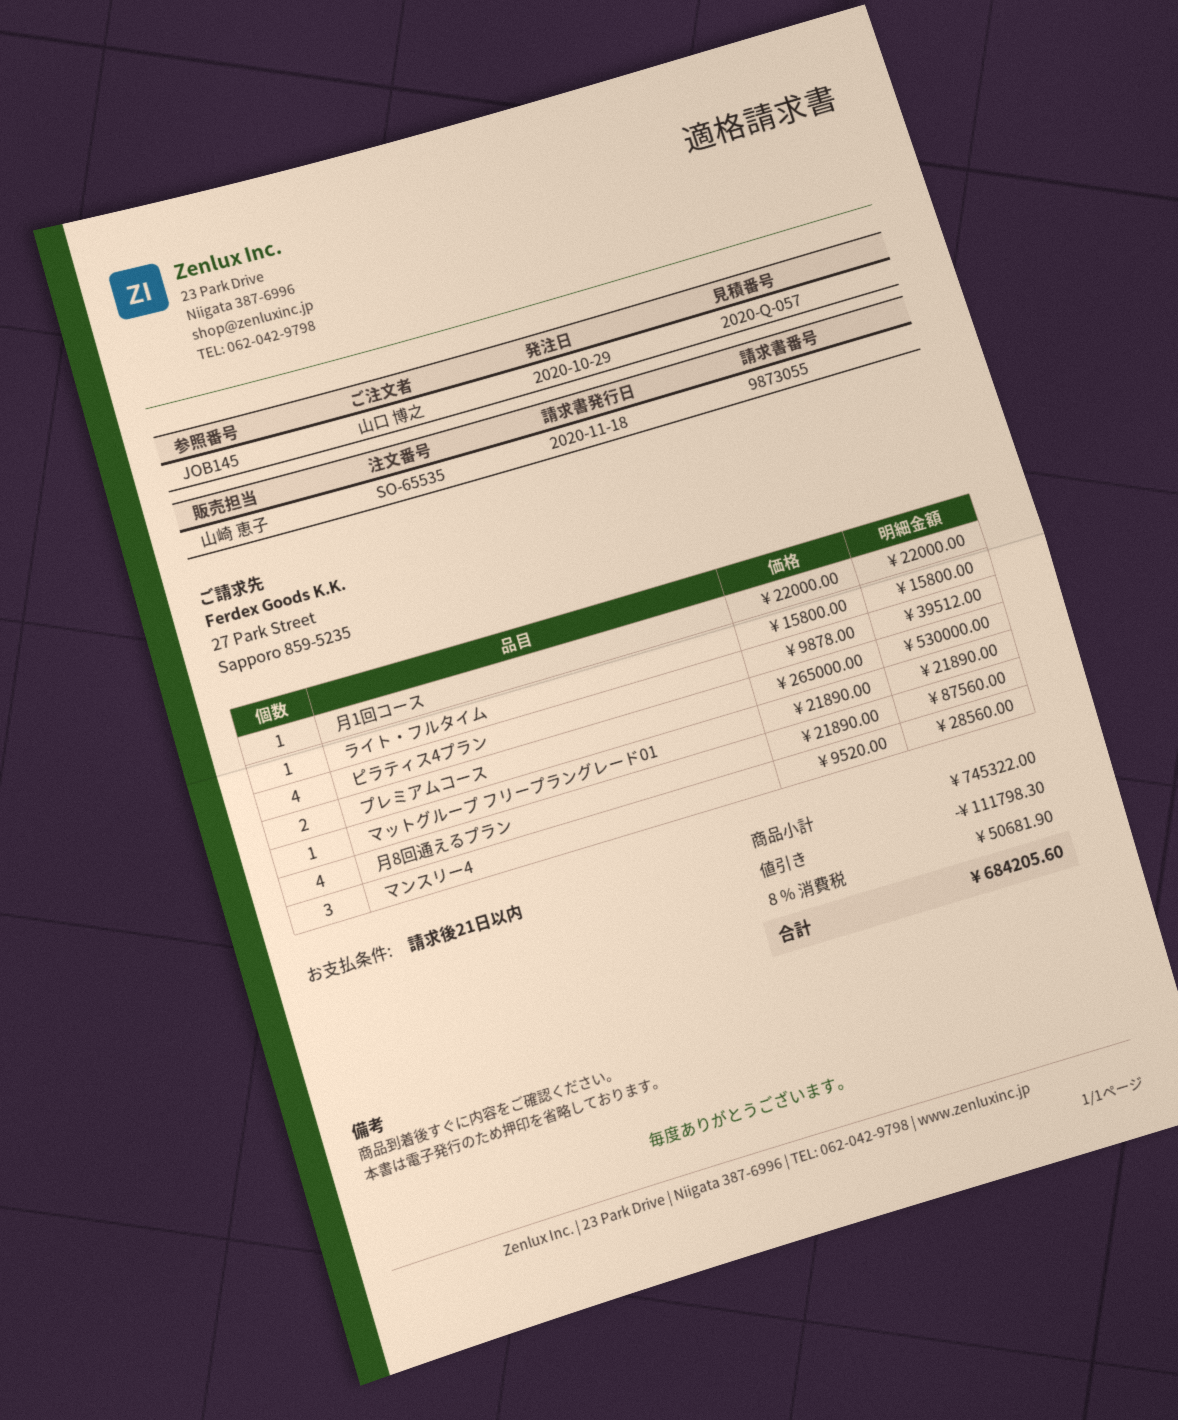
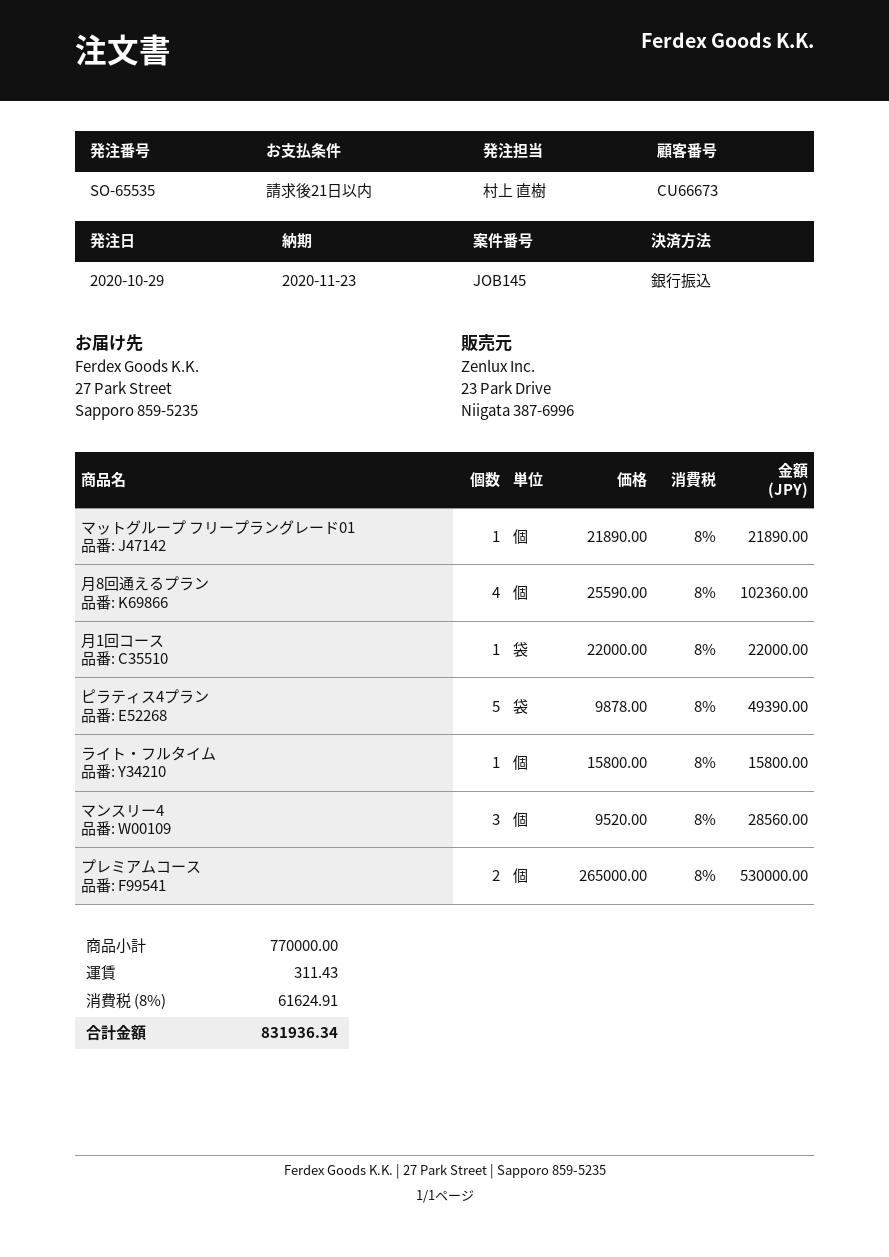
ordered by: 山口 博之 -> 村上 直樹
ピラティス4プラン: 4 x 9878.00 = 39512.00 -> 5 x 9878.00 = 49390.00
月8回通えるプラン: 4 x 21890.00 = 87560.00 -> 4 x 25590.00 = 102360.00
subtotal: 745322.00 -> 770000.00
discount: 111798.30 -> none
shipping: none -> 311.43
tax: 8% = 50681.90 -> 8% = 61624.91
total: 684205.60 -> 831936.34

